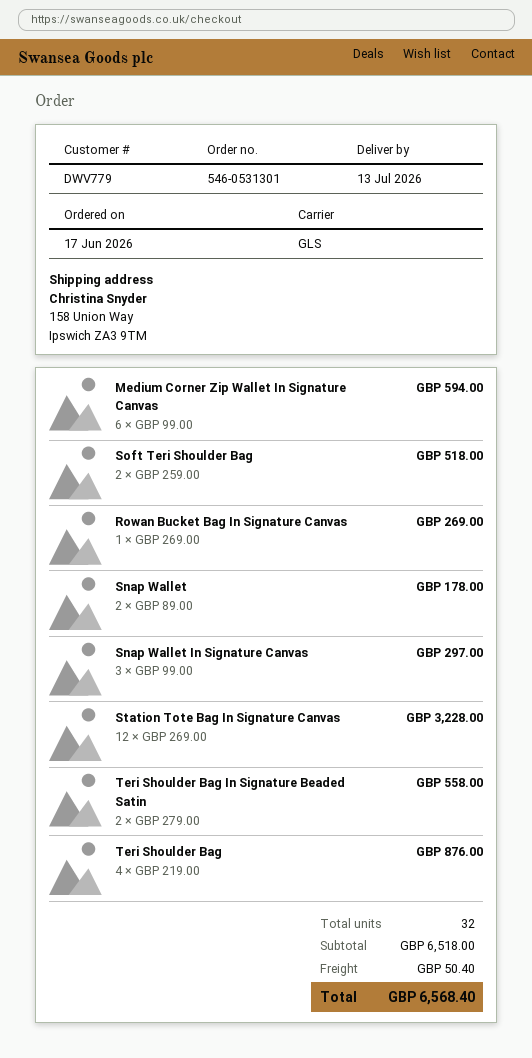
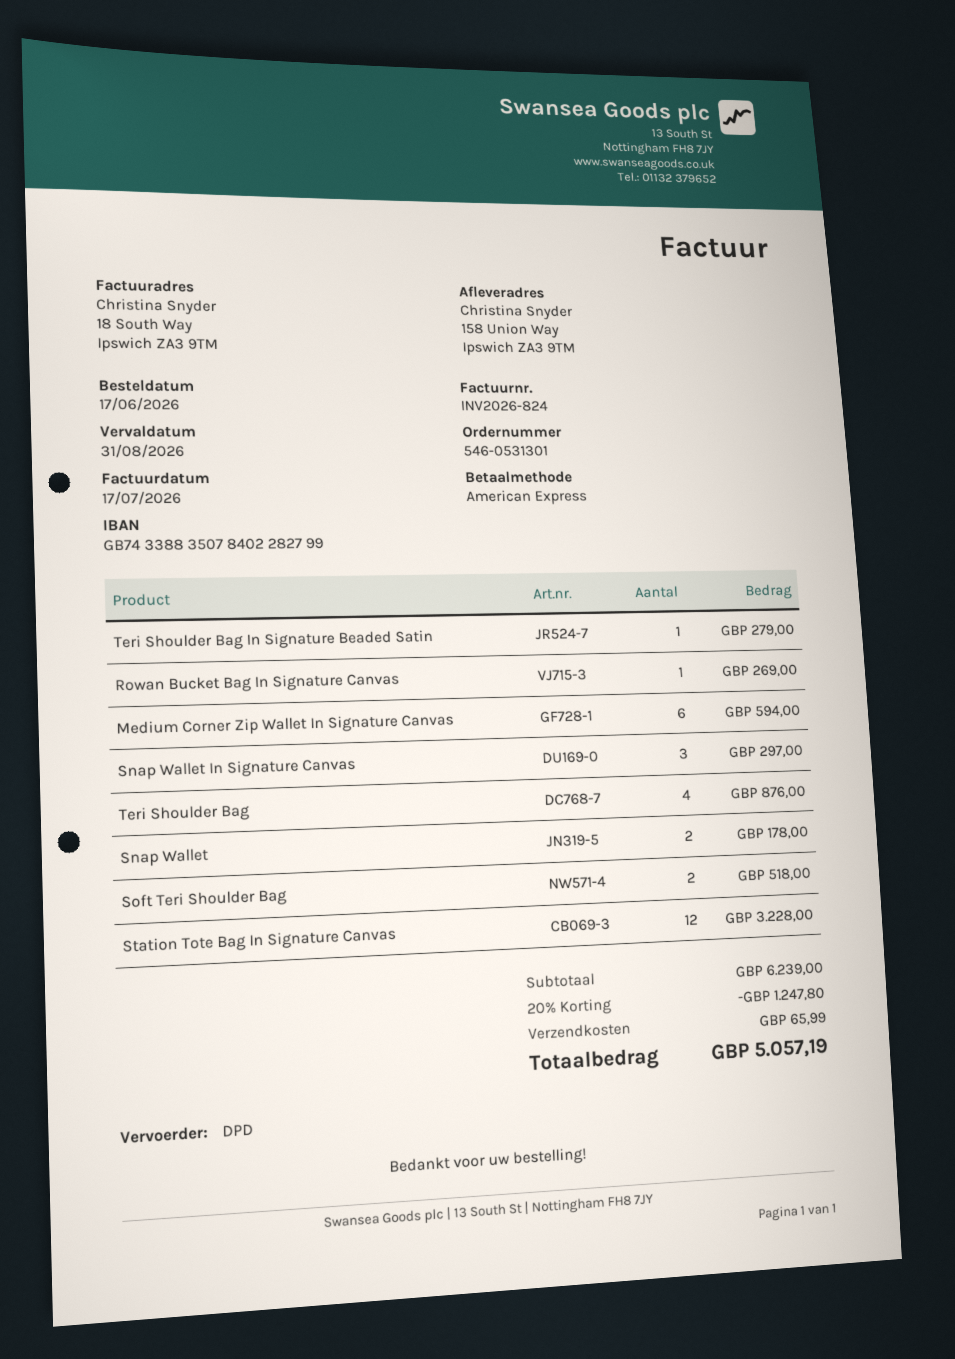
shipping method: GLS -> DPD
Teri Shoulder Bag In Signature Beaded Satin: 2 for 558.00 -> 1 for 279.00
subtotal: 6518.00 -> 6239.00
discount: none -> 20% = 1247.80
shipping: 50.40 -> 65.99
total: 6568.40 -> 5057.19

